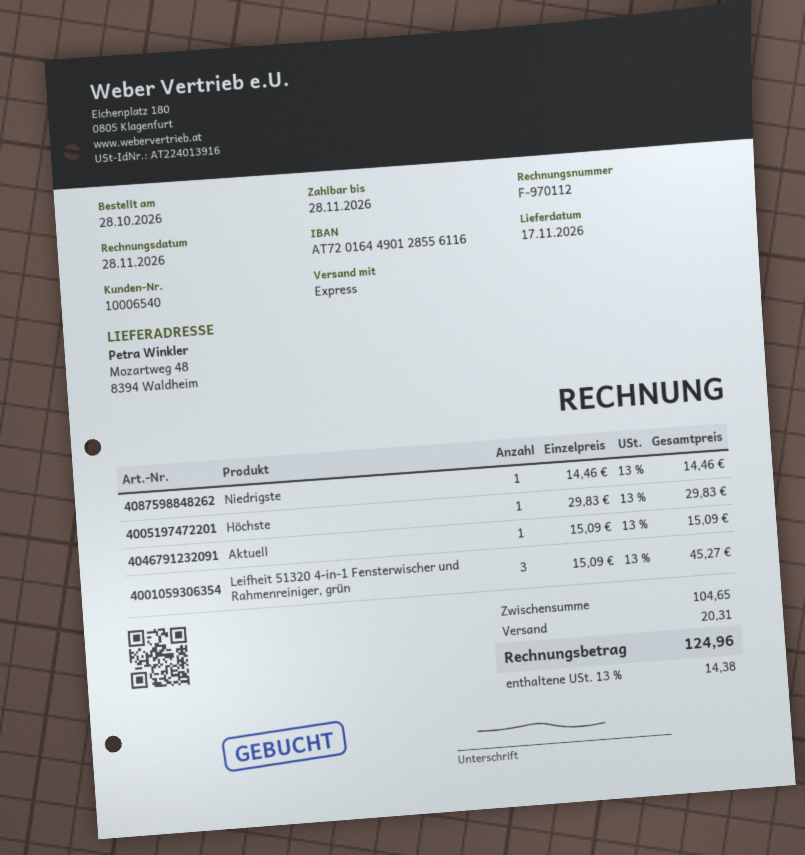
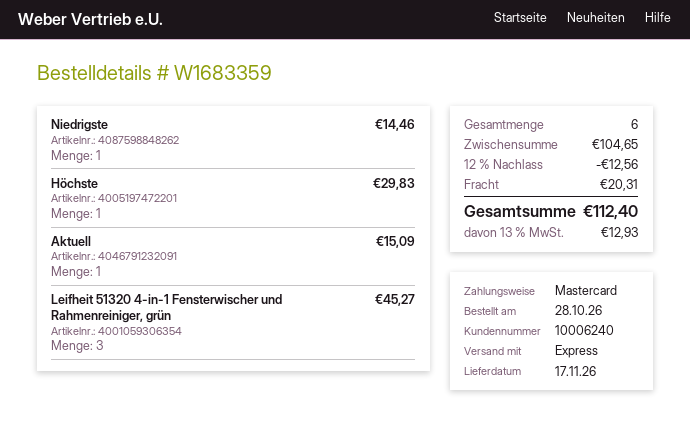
customer number: 10006540 -> 10006240
discount: none -> 12% = 12.56
tax: 13% = 14.38 -> 13% = 12.93
total: 124.96 -> 112.40

